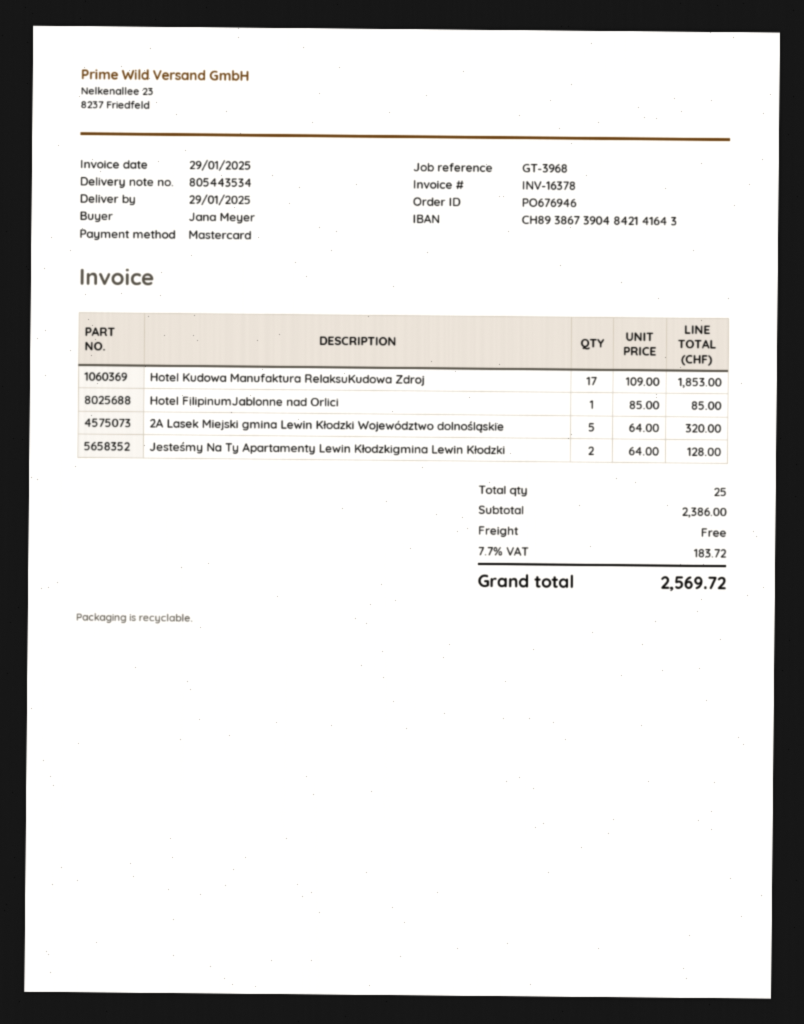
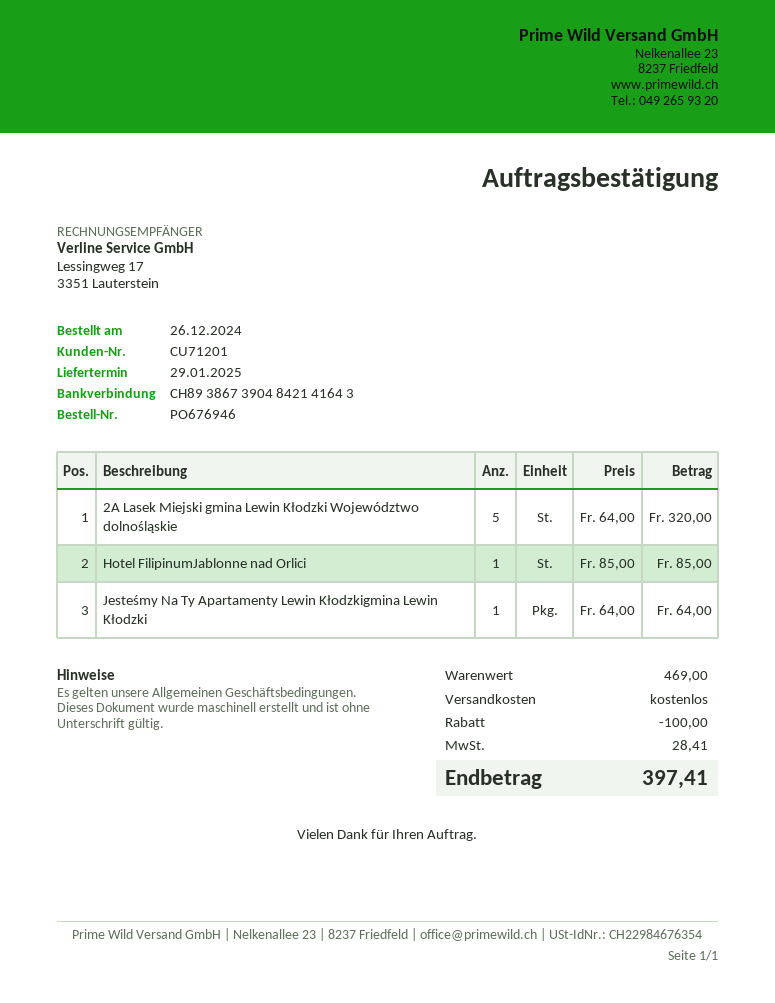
Hotel Kudowa Manufaktura RelaksuKudowa Zdroj: 17 x 109.00 = 1853.00 -> none
Jesteśmy Na Ty Apartamenty Lewin Kłodzkigmina Lewin Kłodzki: 2 x 64.00 = 128.00 -> 1 x 64.00 = 64.00
subtotal: 2386.00 -> 469.00
discount: none -> 100.00
tax: 183.72 -> 28.41
total: 2569.72 -> 397.41

